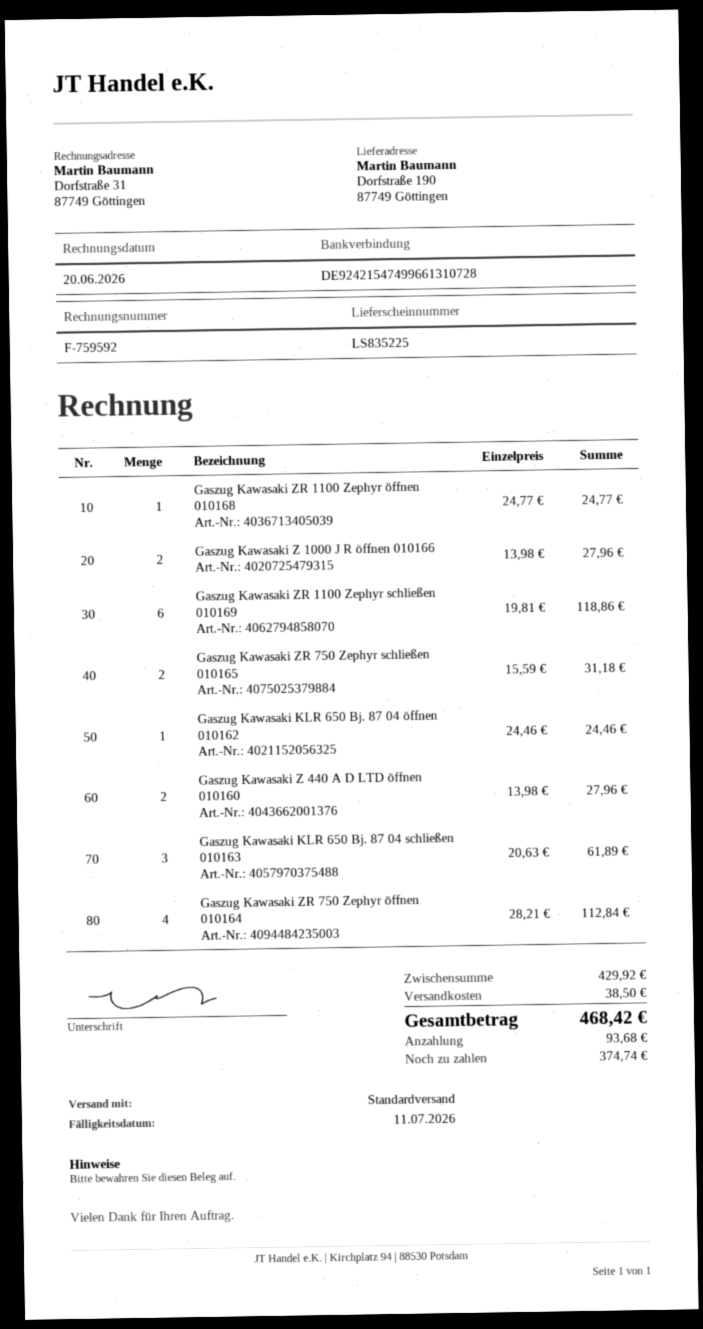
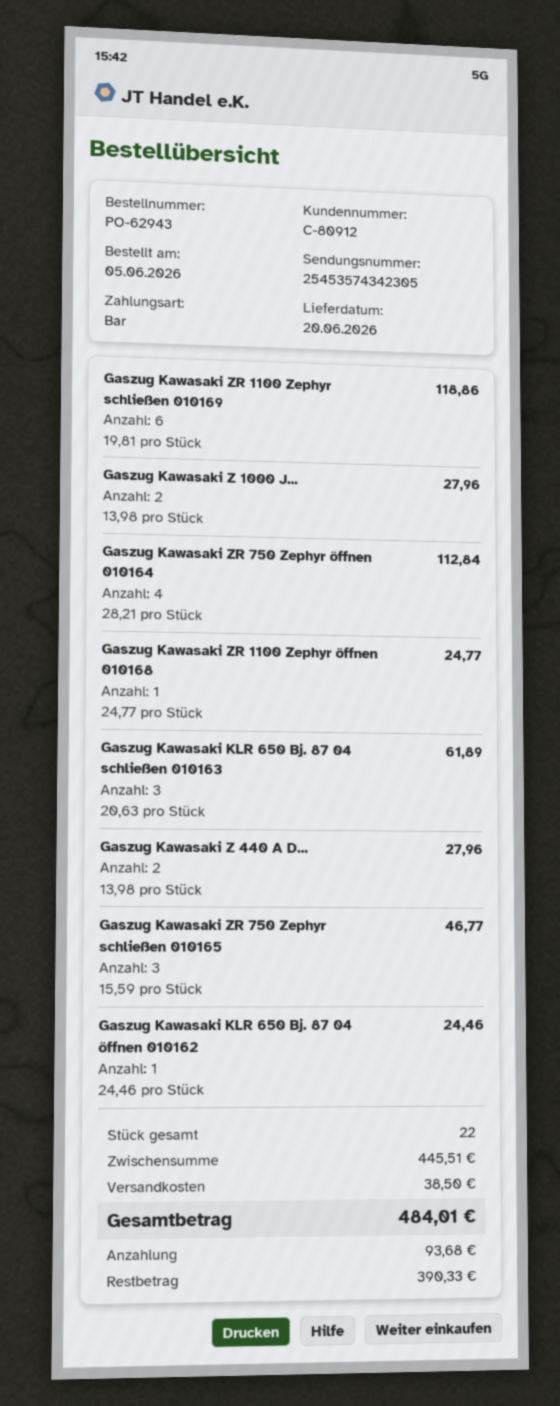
Gaszug Kawasaki ZR 750 Zephyr schließen 010165: 2 x 15.59 = 31.18 -> 3 x 15.59 = 46.77
subtotal: 429.92 -> 445.51
total: 468.42 -> 484.01
balance: 374.74 -> 390.33

